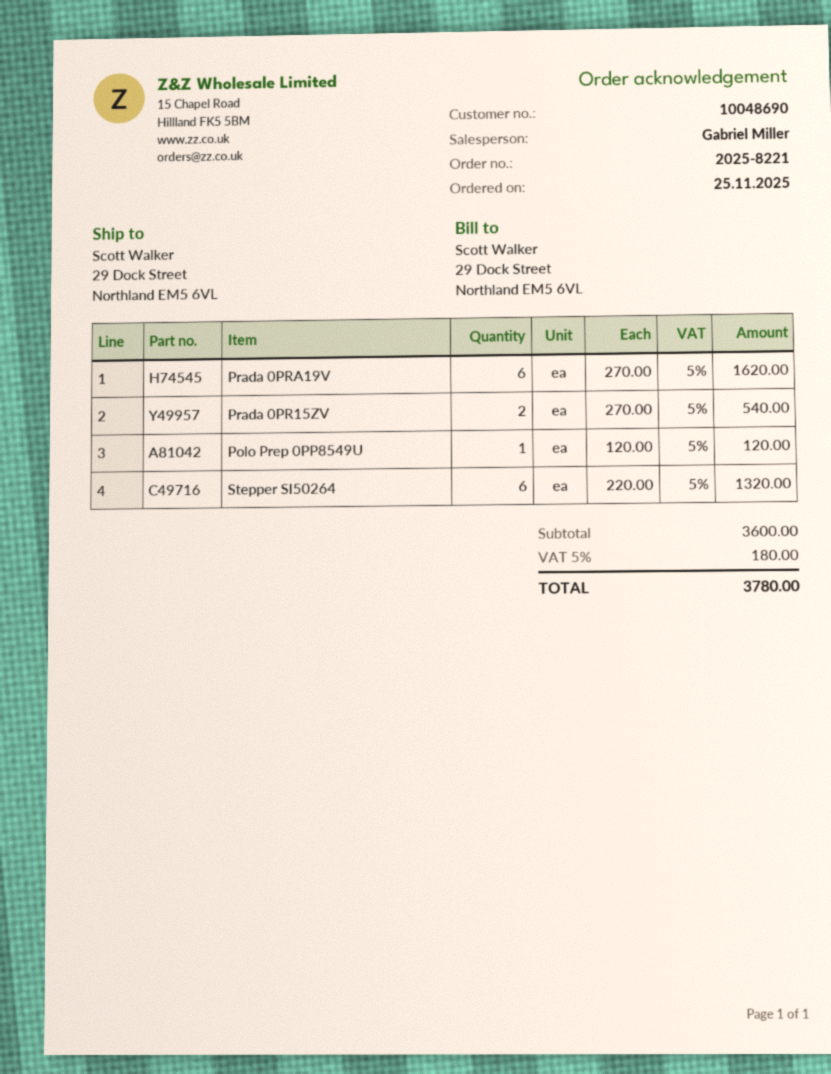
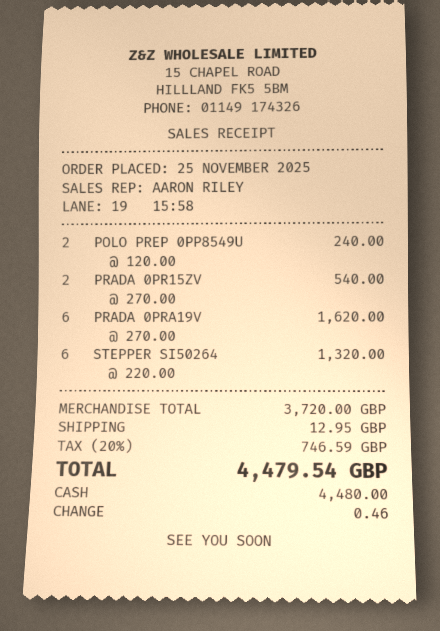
sales rep: Gabriel Miller -> AARON RILEY
Polo Prep 0PP8549U: 1 x 120.00 = 120.00 -> 2 x 120.00 = 240.00
subtotal: 3600.00 -> 3720.00
shipping: none -> 12.95
tax: 5% = 180.00 -> 20% = 746.59
total: 3780.00 -> 4479.54

